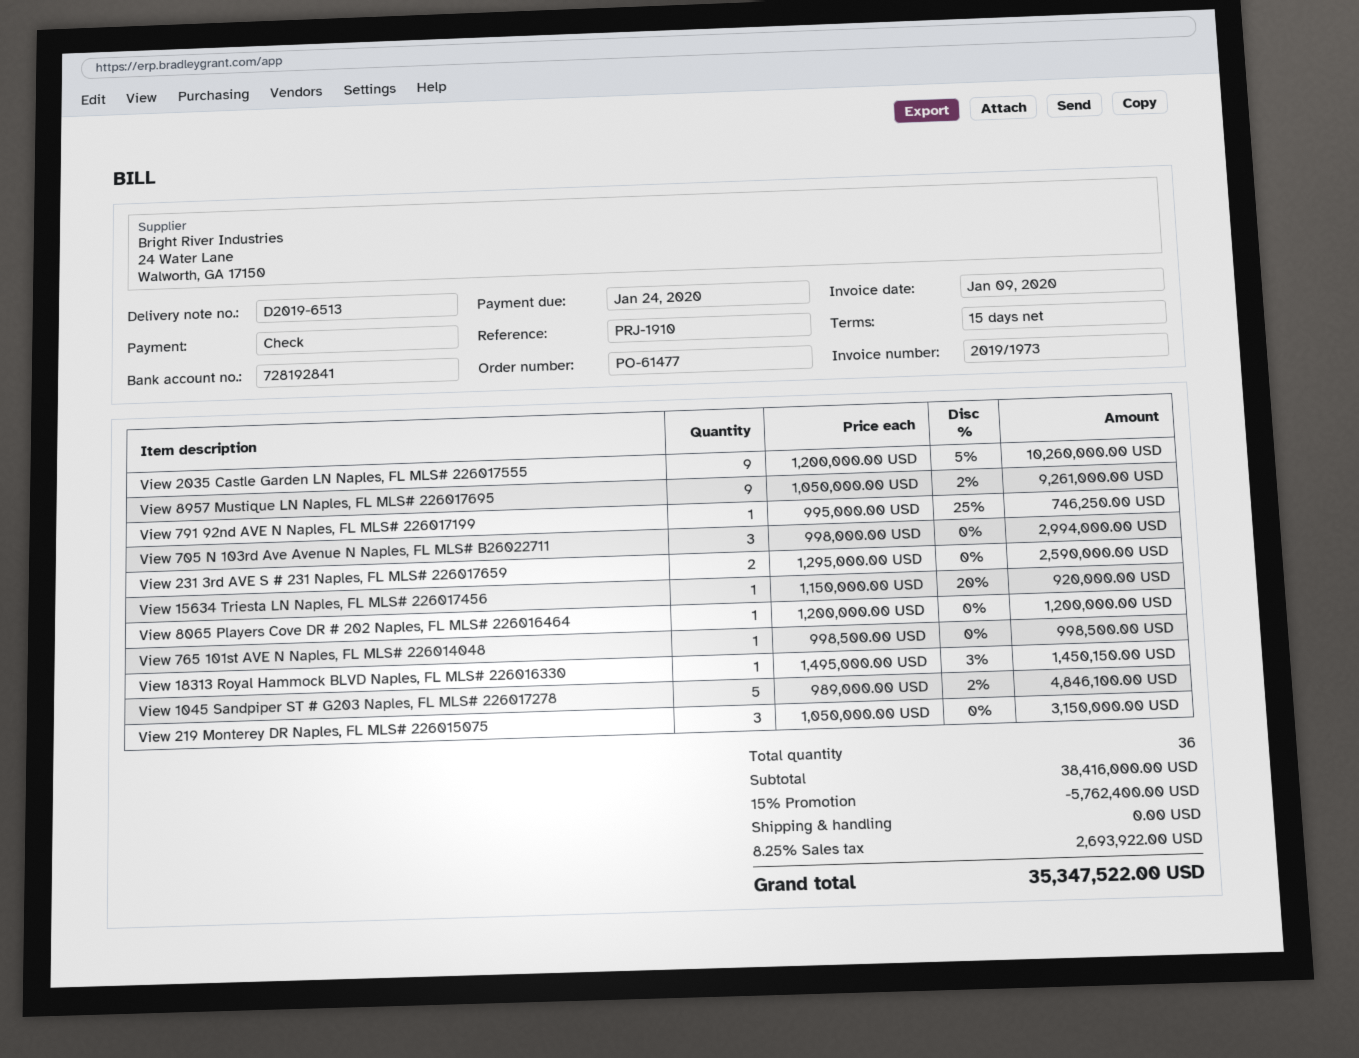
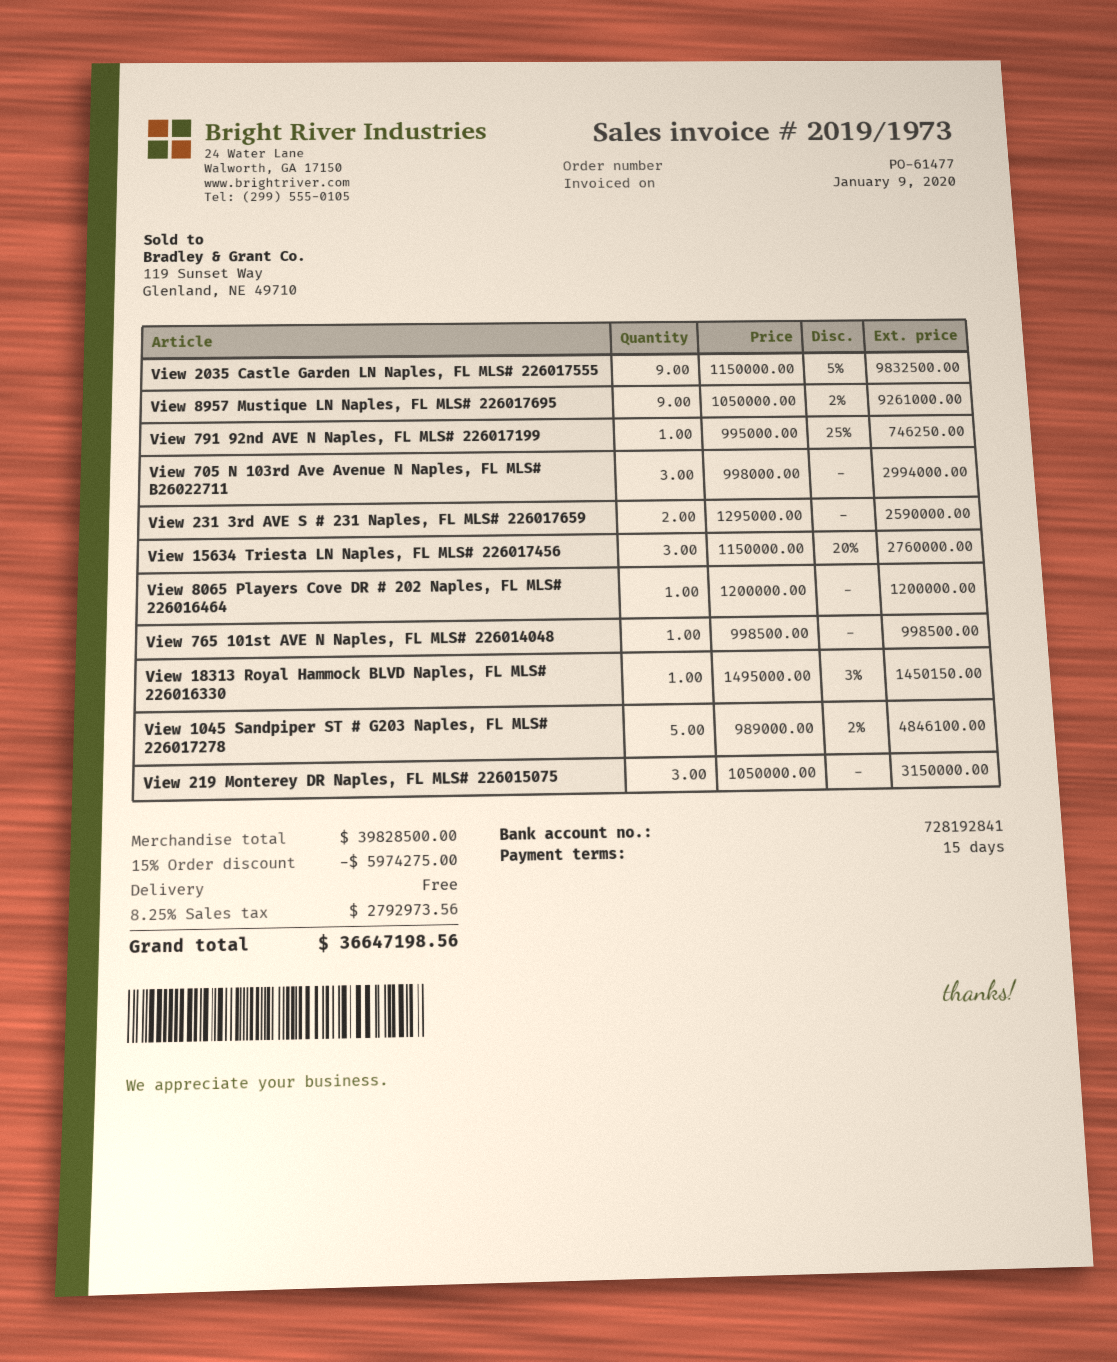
View 2035 Castle Garden LN Naples, FL MLS# 226017555: 9 x 1200000.00 - 5% = 10260000.00 -> 9 x 1150000.00 - 5% = 9832500.00
View 15634 Triesta LN Naples, FL MLS# 226017456: 1 x 1150000.00 - 20% = 920000.00 -> 3 x 1150000.00 - 20% = 2760000.00
subtotal: 38416000.00 -> 39828500.00
discount: 15% = 5762400.00 -> 15% = 5974275.00
tax: 8.25% = 2693922.00 -> 8.25% = 2792973.56
total: 35347522.00 -> 36647198.56

